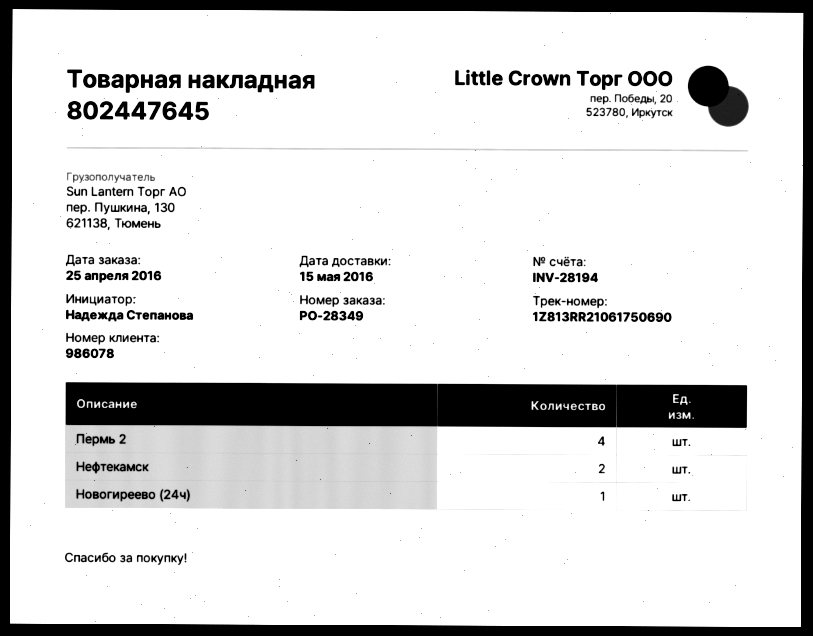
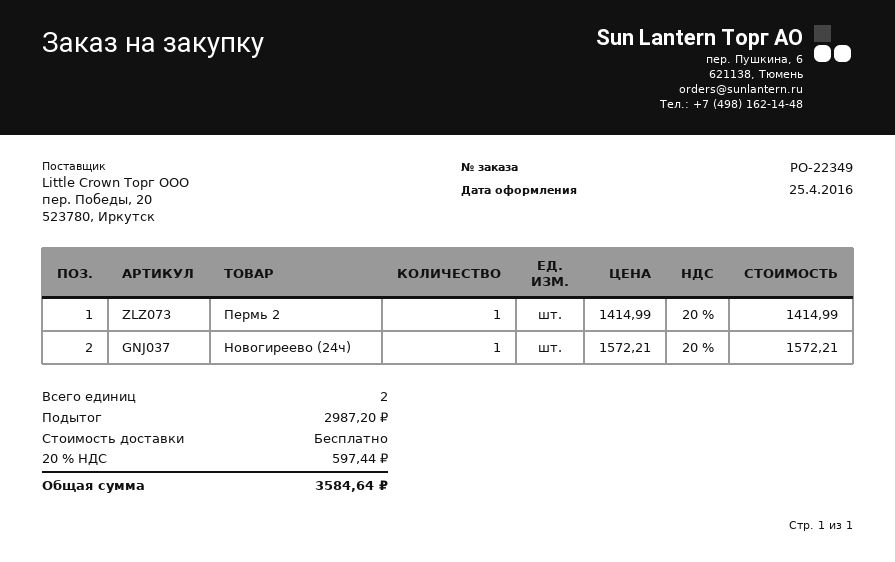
order number: PO-28349 -> PO-22349
Пермь 2: 4 -> 1
Нефтекамск: 2 -> none

